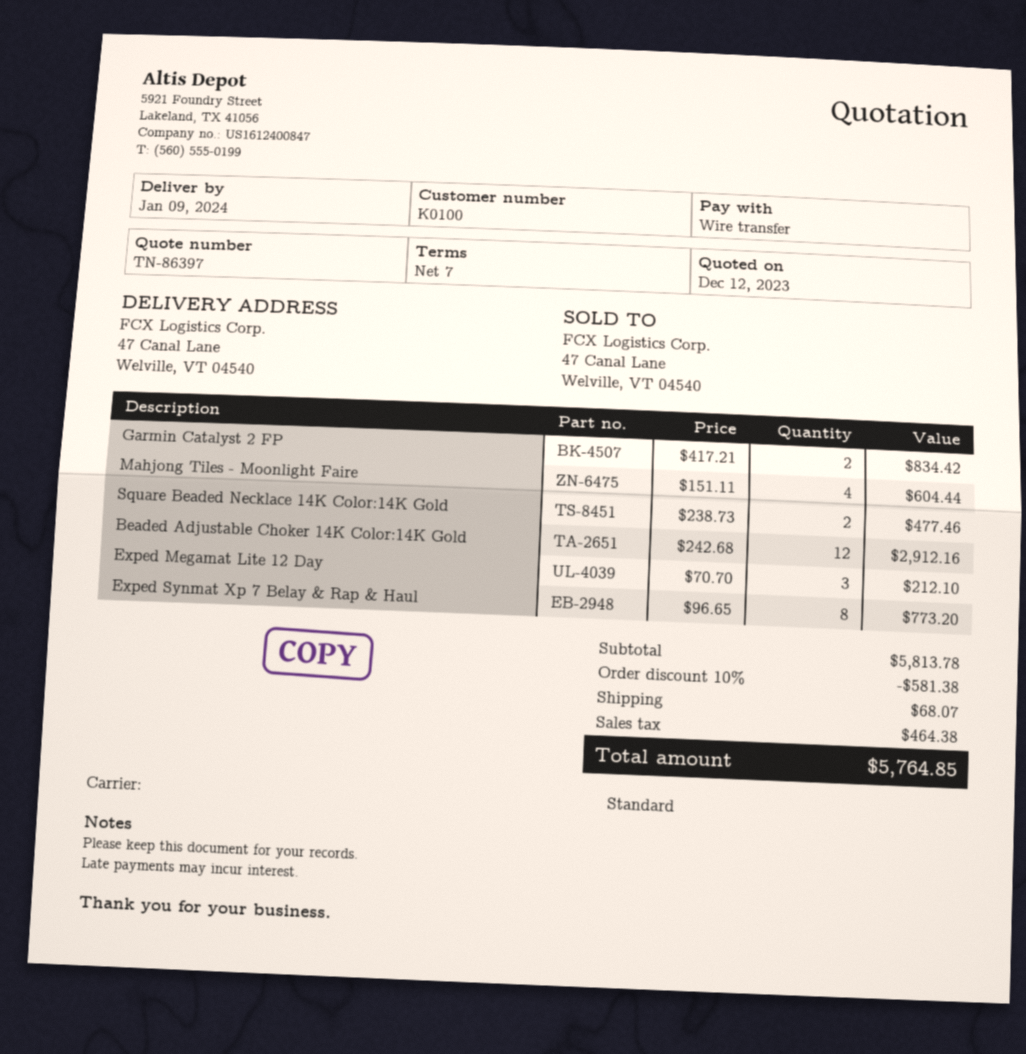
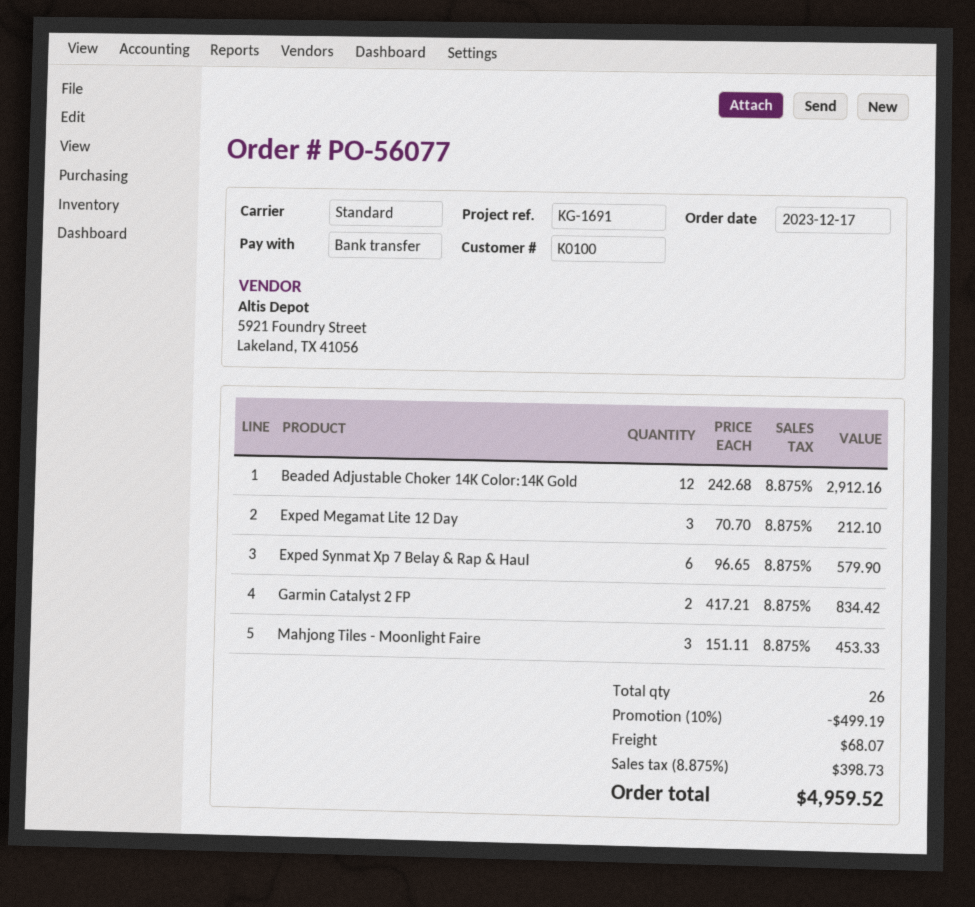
Mahjong Tiles - Moonlight Faire: 4 x 151.11 = 604.44 -> 3 x 151.11 = 453.33
Square Beaded Necklace 14K Color:14K Gold: 2 x 238.73 = 477.46 -> none
Exped Synmat Xp 7 Belay & Rap & Haul: 8 x 96.65 = 773.20 -> 6 x 96.65 = 579.90
discount: 10% = 581.38 -> 10% = 499.19
tax: 464.38 -> 398.73
total: 5764.85 -> 4959.52

